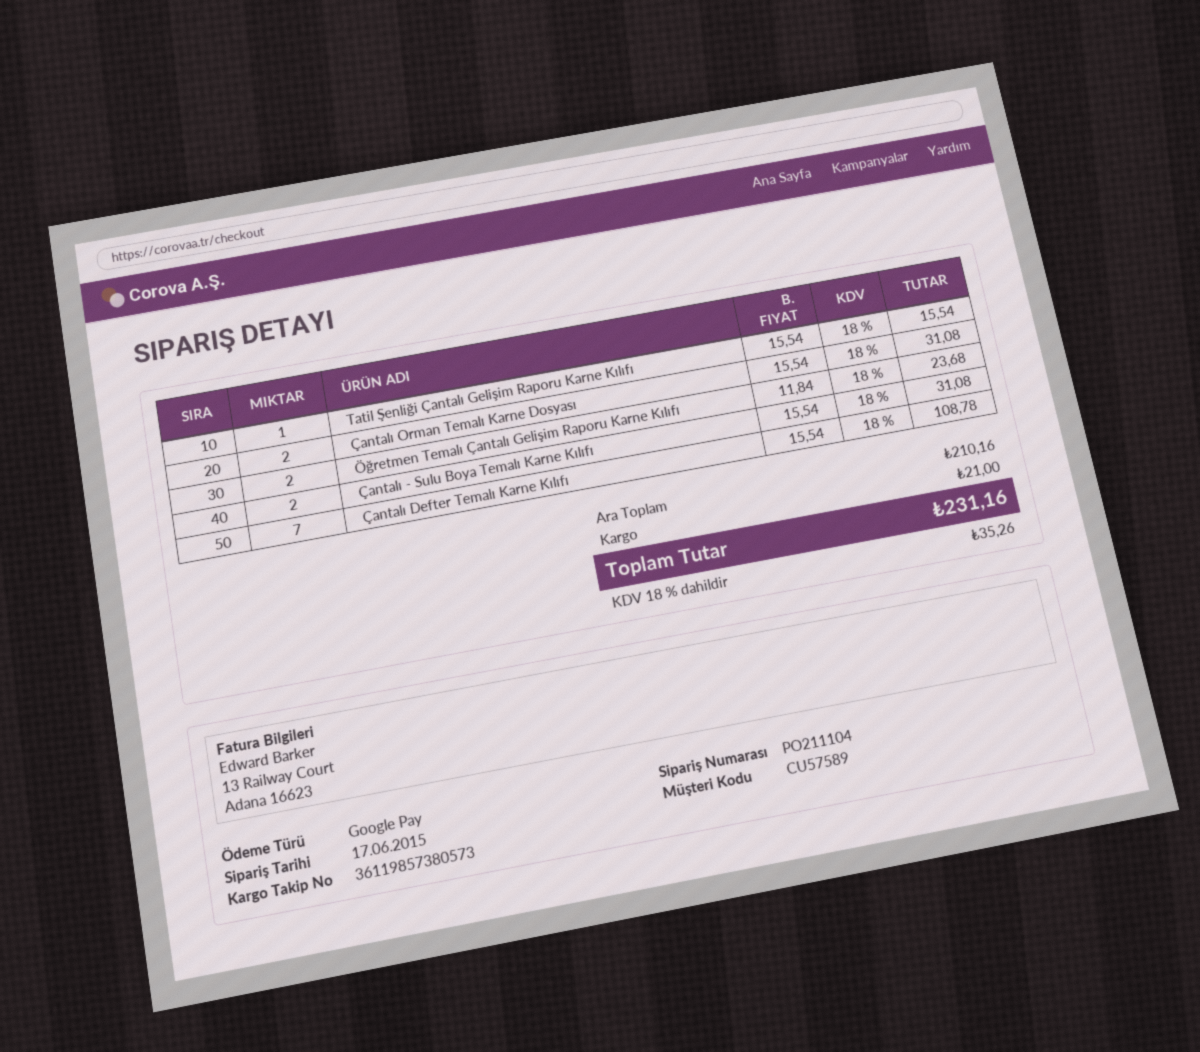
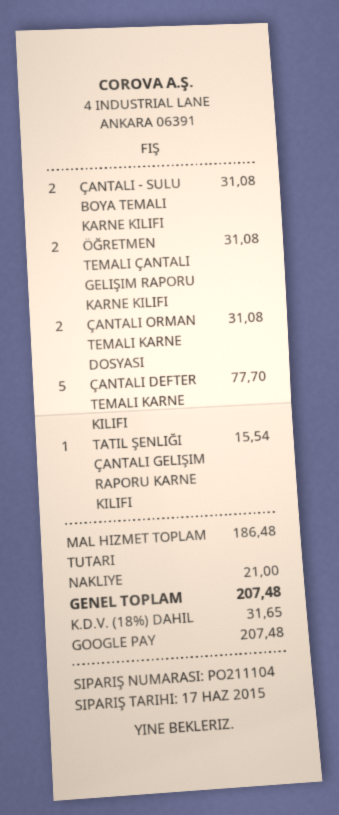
Öğretmen Temalı Çantalı Gelişim Raporu Karne Kılıfı: 2 for 23.68 -> 2 for 31.08
Çantalı Defter Temalı Karne Kılıfı: 7 for 108.78 -> 5 for 77.70
subtotal: 210.16 -> 186.48
tax: 18% = 35.26 -> 18% = 31.65
total: 231.16 -> 207.48

